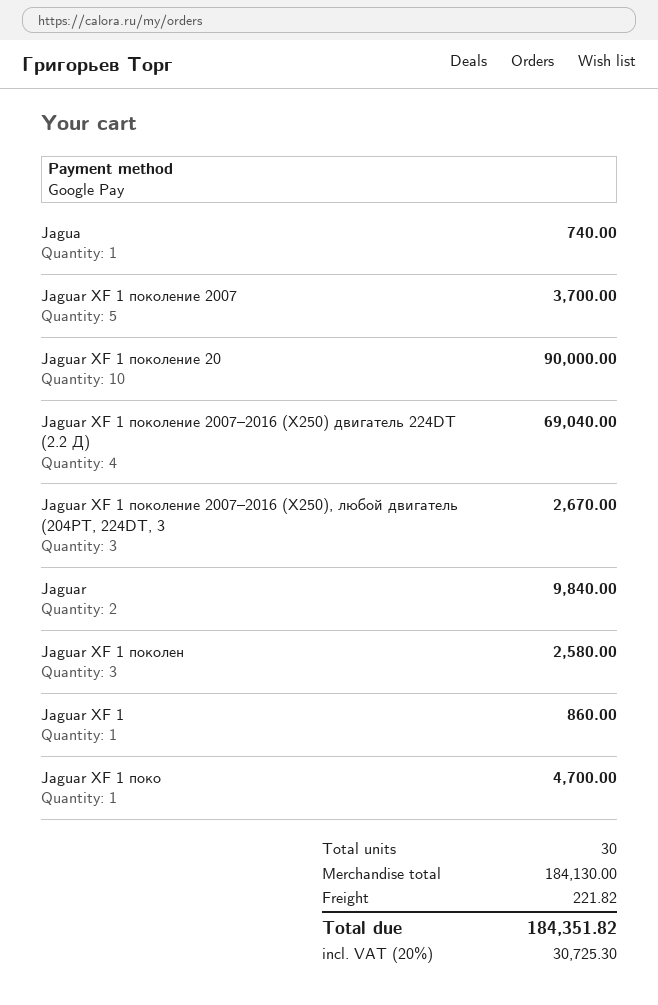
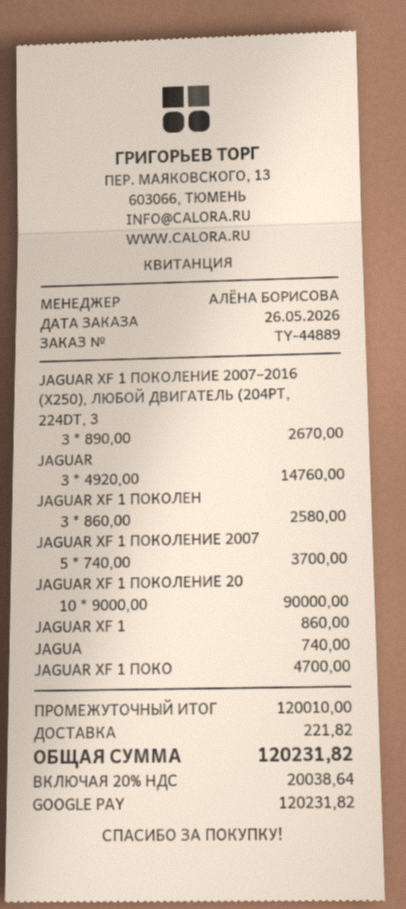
Jaguar XF 1 поколение 2007–2016 (X250) двигатель 224DT (2.2 Д): 4 for 69040.00 -> none
Jaguar: 2 for 9840.00 -> 3 for 14760.00
subtotal: 184130.00 -> 120010.00
tax: 20% = 30725.30 -> 20% = 20038.64
total: 184351.82 -> 120231.82

